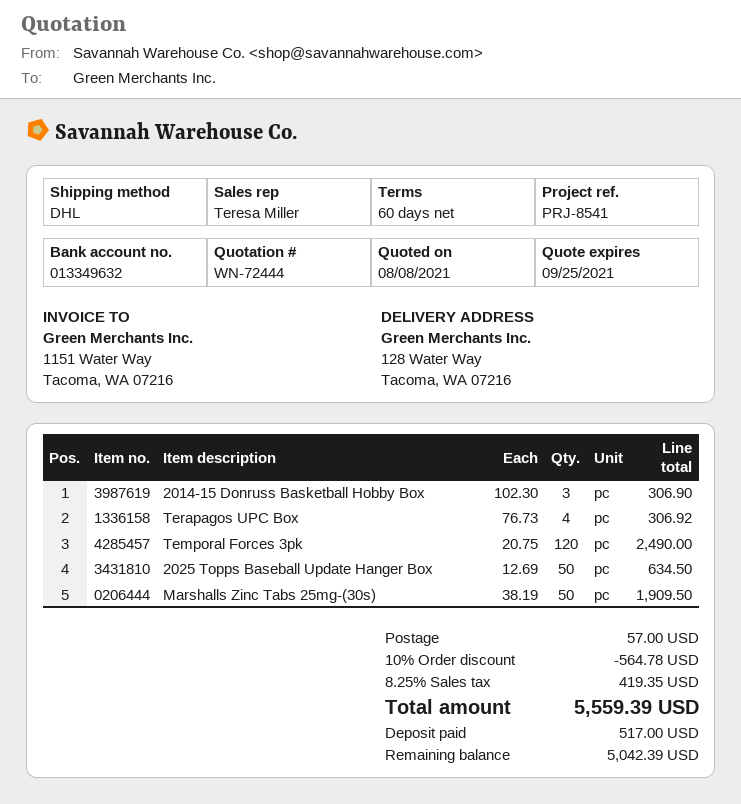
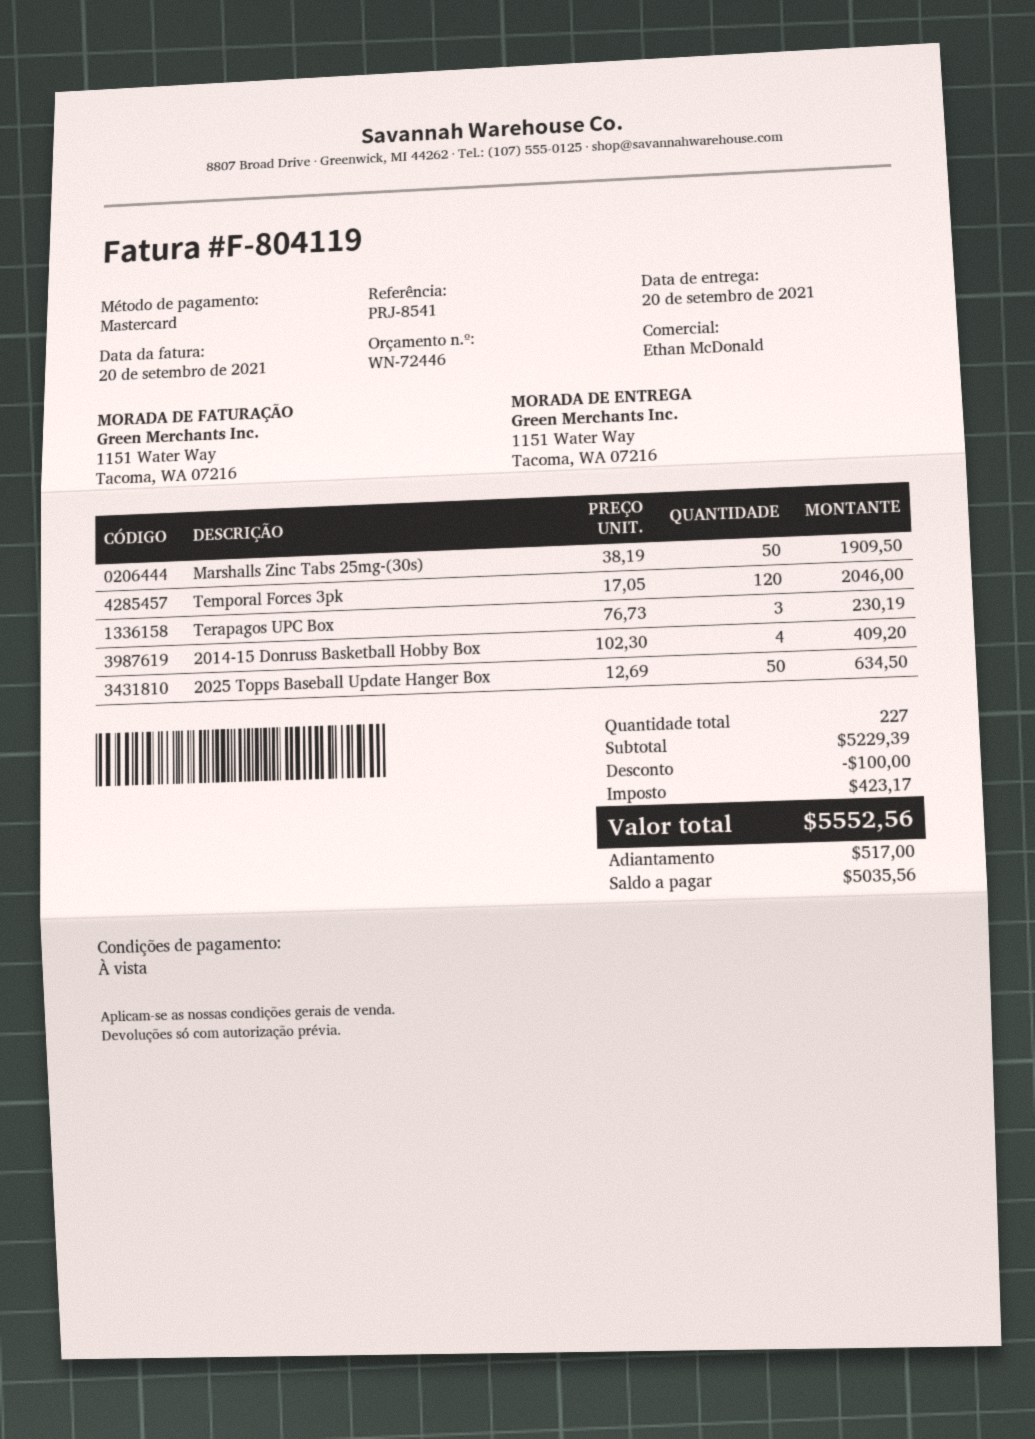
quote number: WN-72444 -> WN-72446
payment terms: 60 days -> on receipt
sales rep: Teresa Miller -> Ethan McDonald
ship to: 128 Water Way, Tacoma, WA 07216 -> 1151 Water Way, Tacoma, WA 07216
2014-15 Donruss Basketball Hobby Box: 3 x 102.30 = 306.90 -> 4 x 102.30 = 409.20
Terapagos UPC Box: 4 x 76.73 = 306.92 -> 3 x 76.73 = 230.19
Temporal Forces 3pk: 120 x 20.75 = 2490.00 -> 120 x 17.05 = 2046.00
discount: 564.78 -> 100.00
shipping: 57.00 -> none
tax: 419.35 -> 423.17
total: 5559.39 -> 5552.56
balance: 5042.39 -> 5035.56

